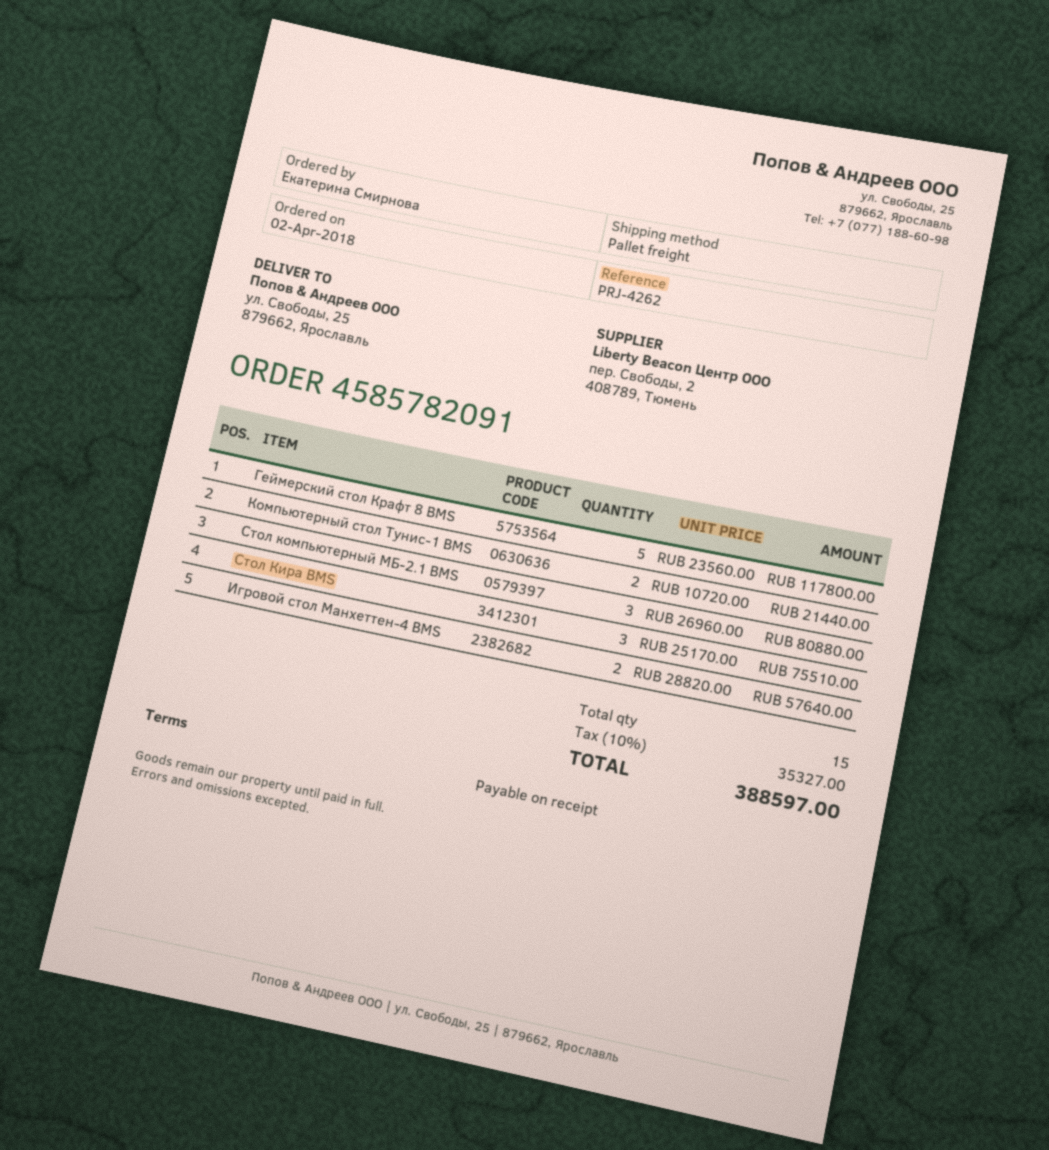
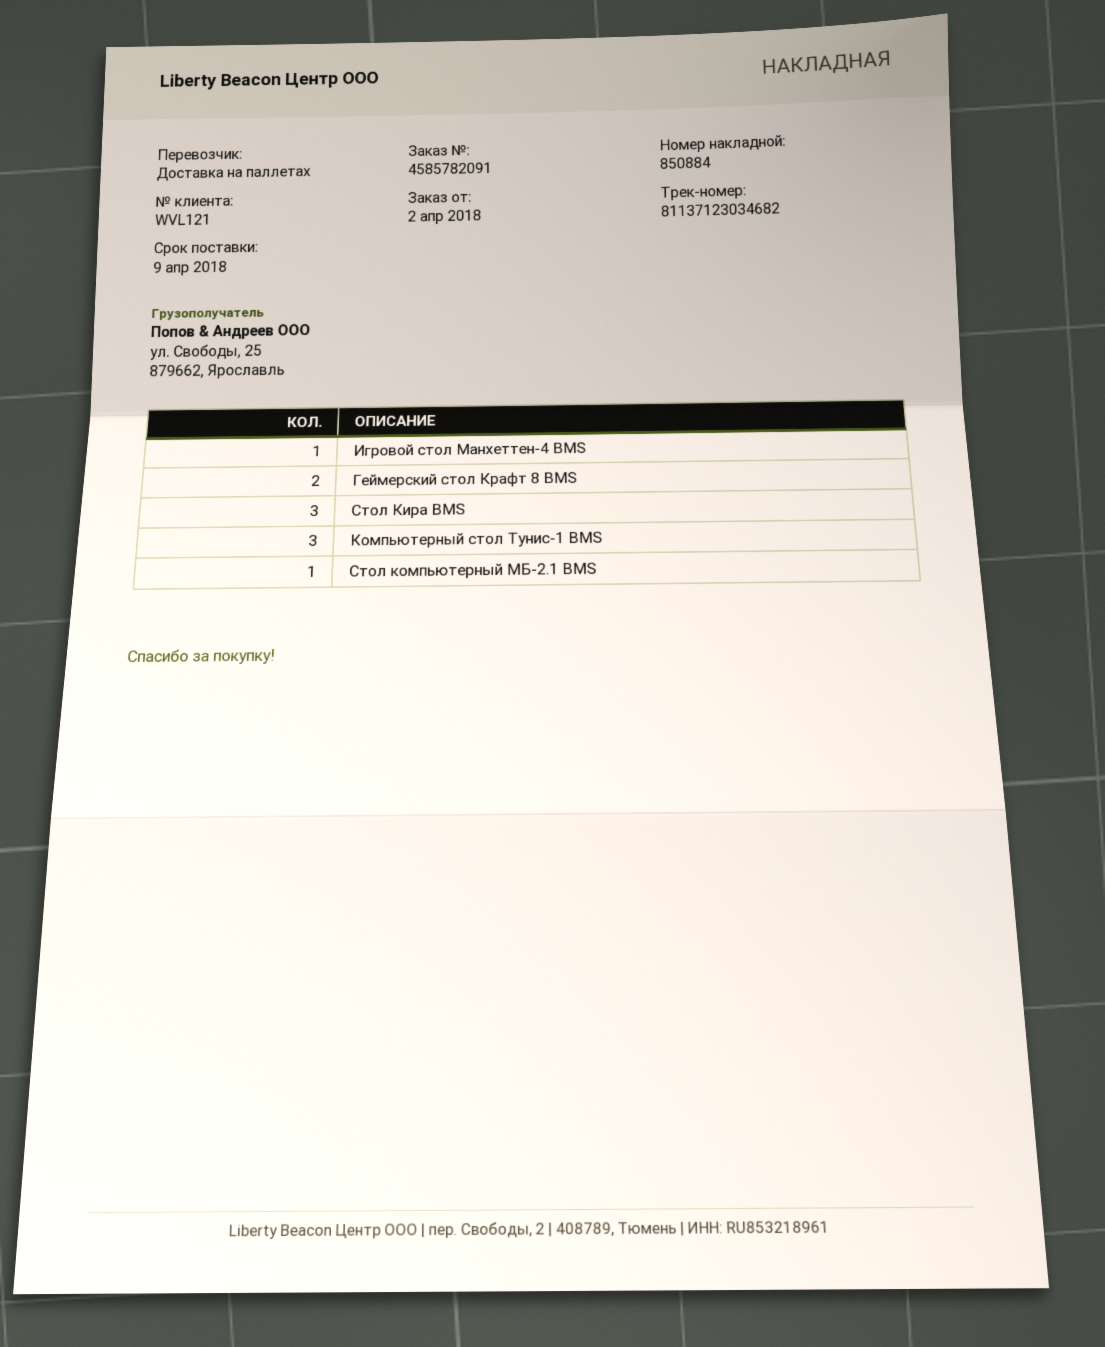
Геймерский стол Крафт 8 BMS: 5 -> 2
Компьютерный стол Тунис-1 BMS: 2 -> 3
Стол компьютерный МБ-2.1 BMS: 3 -> 1
Игровой стол Манхеттен-4 BMS: 2 -> 1

